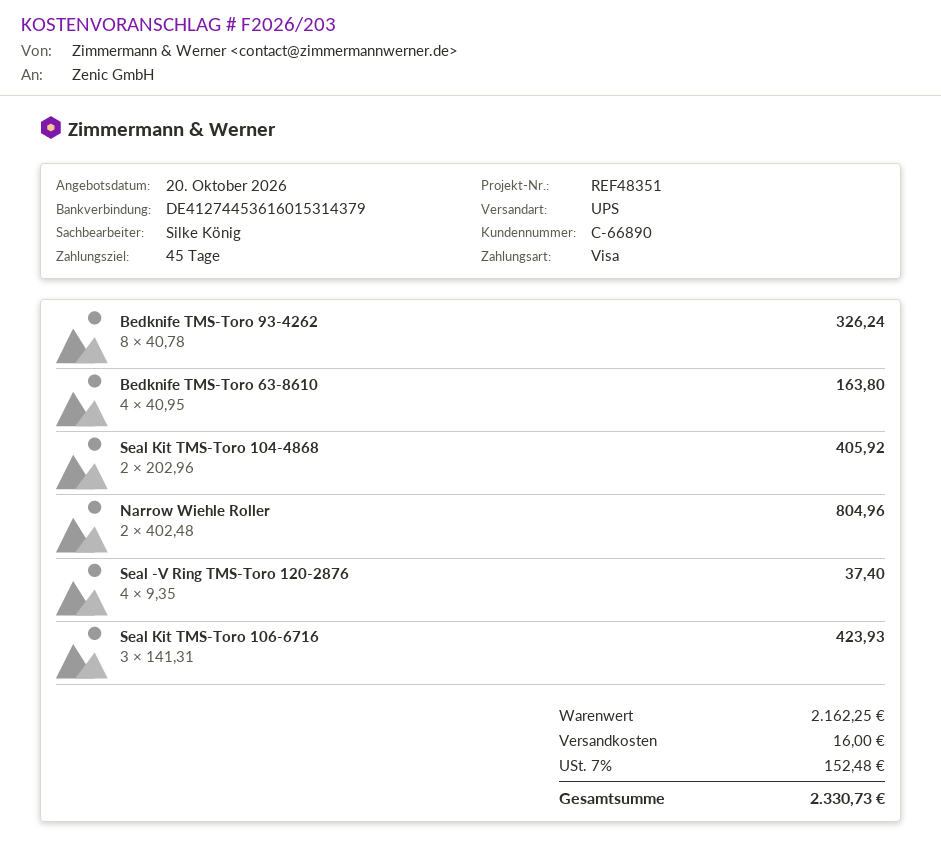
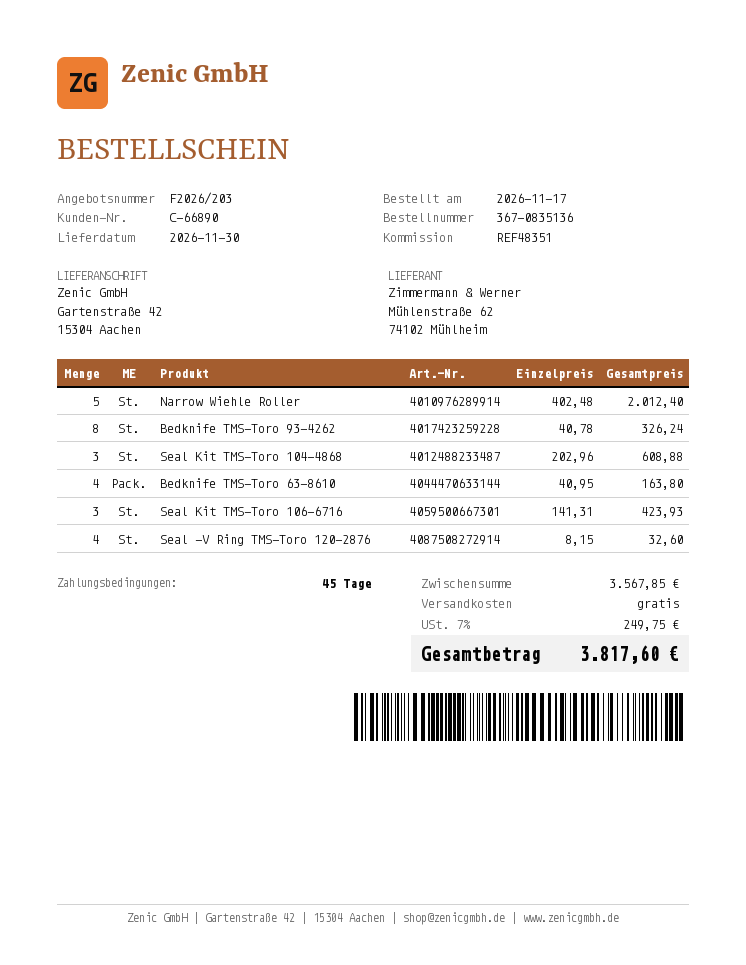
Seal Kit TMS-Toro 104-4868: 2 x 202.96 = 405.92 -> 3 x 202.96 = 608.88
Narrow Wiehle Roller: 2 x 402.48 = 804.96 -> 5 x 402.48 = 2012.40
Seal -V Ring TMS-Toro 120-2876: 4 x 9.35 = 37.40 -> 4 x 8.15 = 32.60
subtotal: 2162.25 -> 3567.85
shipping: 16.00 -> 0.00
tax: 7% = 152.48 -> 7% = 249.75
total: 2330.73 -> 3817.60

